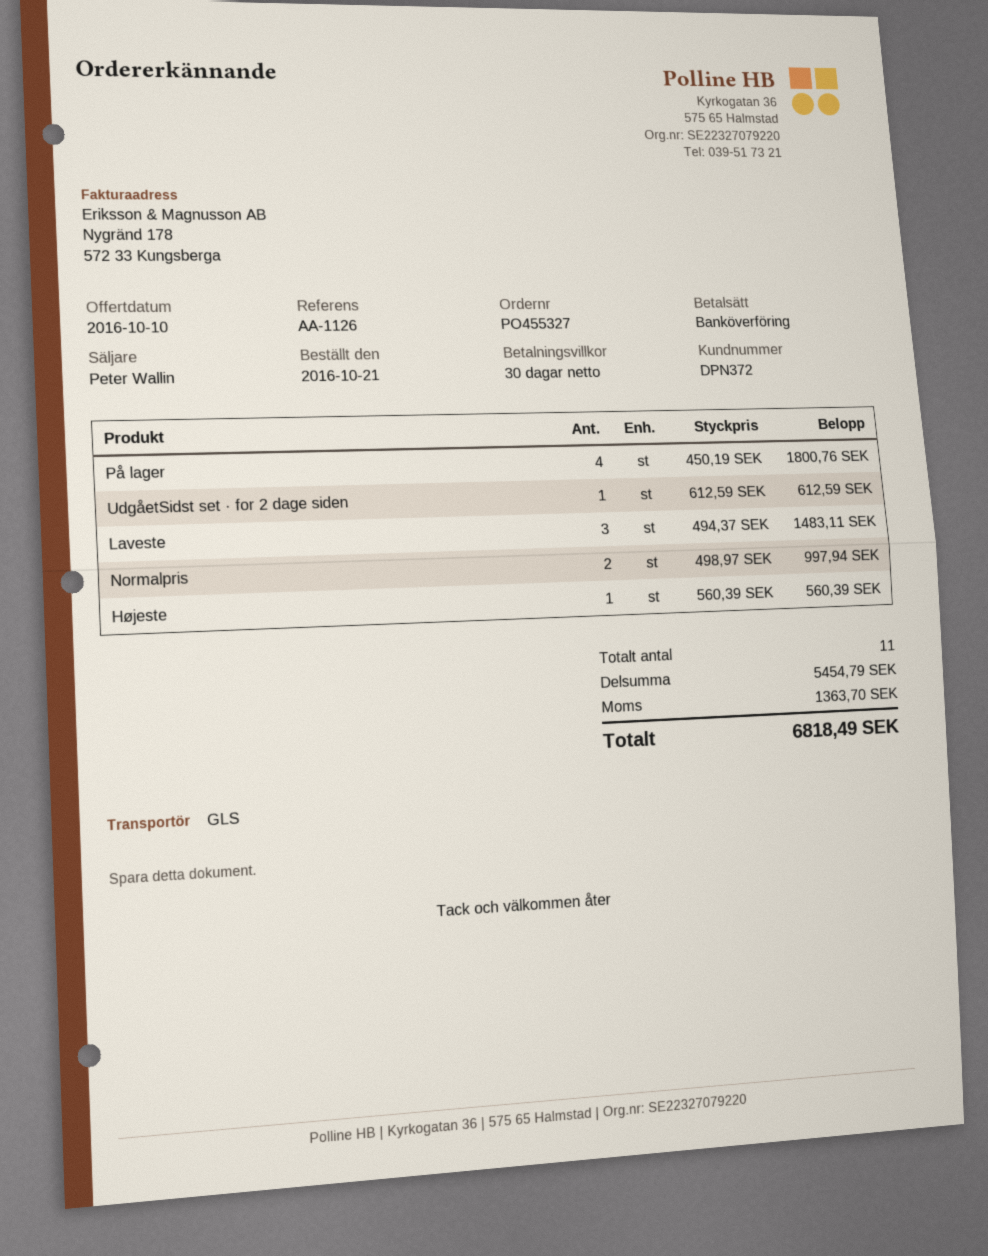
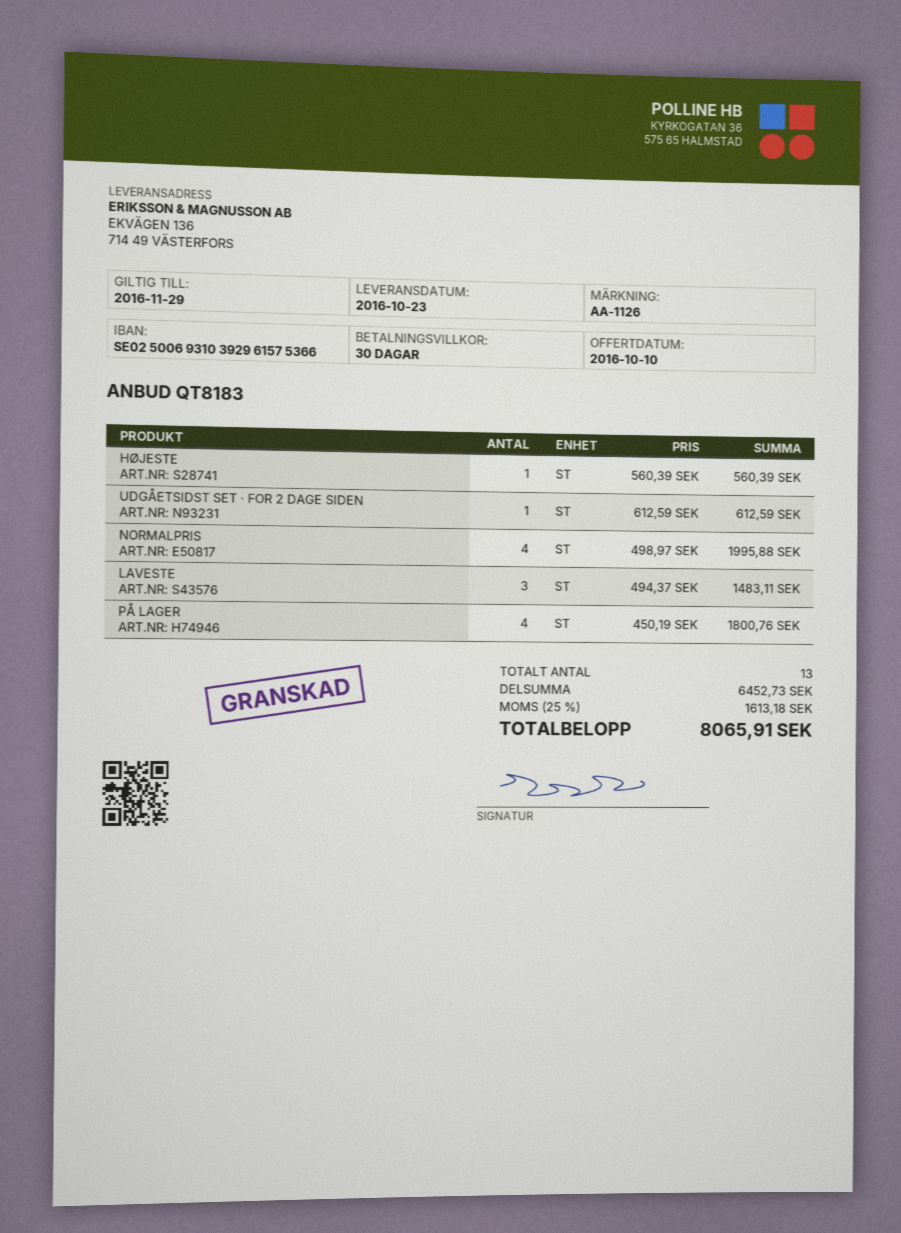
Normalpris: 2 x 498.97 = 997.94 -> 4 x 498.97 = 1995.88
total quantity: 11 -> 13
subtotal: 5454.79 -> 6452.73
tax: 1363.70 -> 1613.18
total: 6818.49 -> 8065.91

